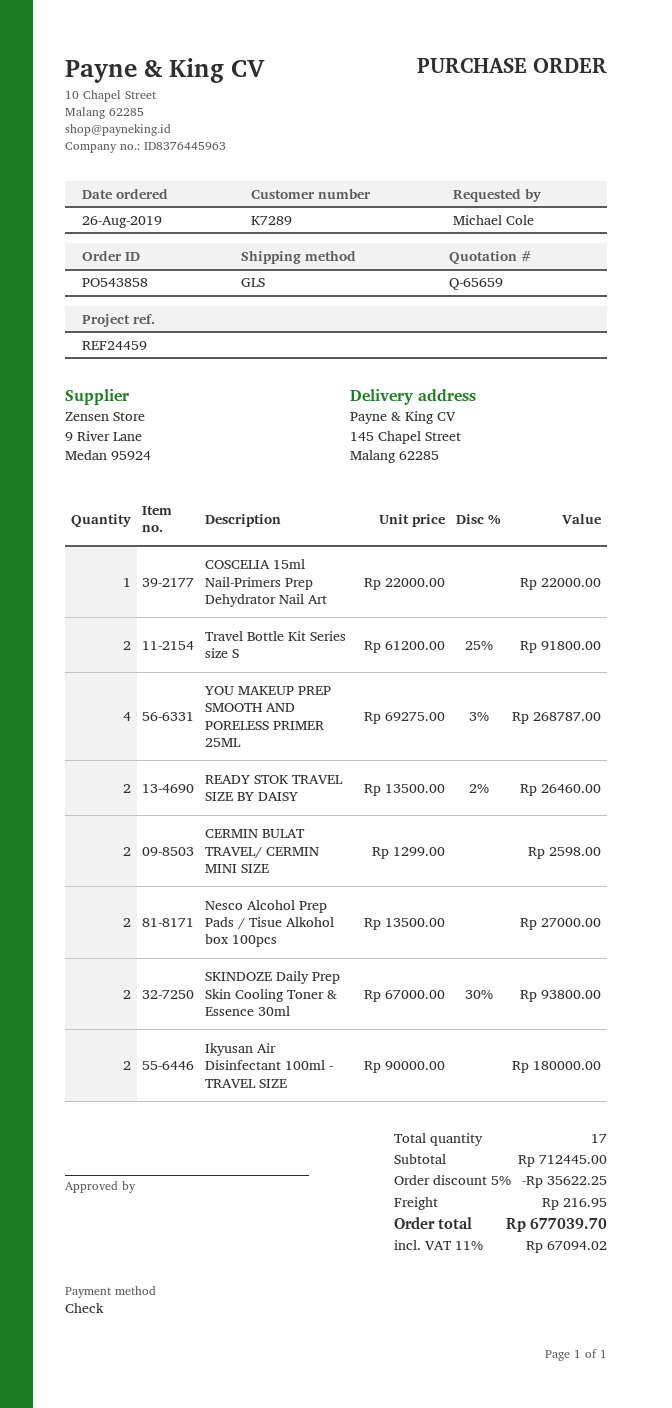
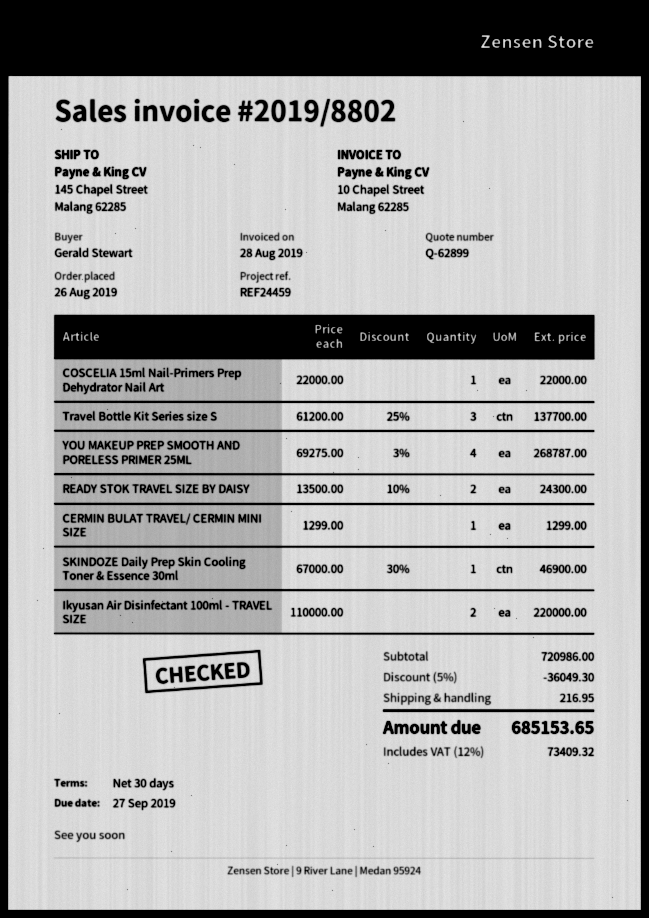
quote number: Q-65659 -> Q-62899
ordered by: Michael Cole -> Gerald Stewart
Travel Bottle Kit Series size S: 2 x 61200.00 - 25% = 91800.00 -> 3 x 61200.00 - 25% = 137700.00
READY STOK TRAVEL SIZE BY DAISY: 2 x 13500.00 - 2% = 26460.00 -> 2 x 13500.00 - 10% = 24300.00
CERMIN BULAT TRAVEL/ CERMIN MINI SIZE: 2 x 1299.00 = 2598.00 -> 1 x 1299.00 = 1299.00
Nesco Alcohol Prep Pads / Tisue Alkohol box 100pcs: 2 x 13500.00 = 27000.00 -> none
SKINDOZE Daily Prep Skin Cooling Toner & Essence 30ml: 2 x 67000.00 - 30% = 93800.00 -> 1 x 67000.00 - 30% = 46900.00
Ikyusan Air Disinfectant 100ml - TRAVEL SIZE: 2 x 90000.00 = 180000.00 -> 2 x 110000.00 = 220000.00
subtotal: 712445.00 -> 720986.00
discount: 5% = 35622.25 -> 5% = 36049.30
tax: 11% = 67094.02 -> 12% = 73409.32
total: 677039.70 -> 685153.65

